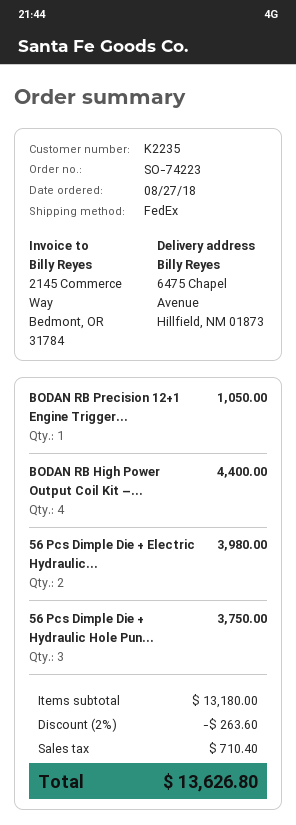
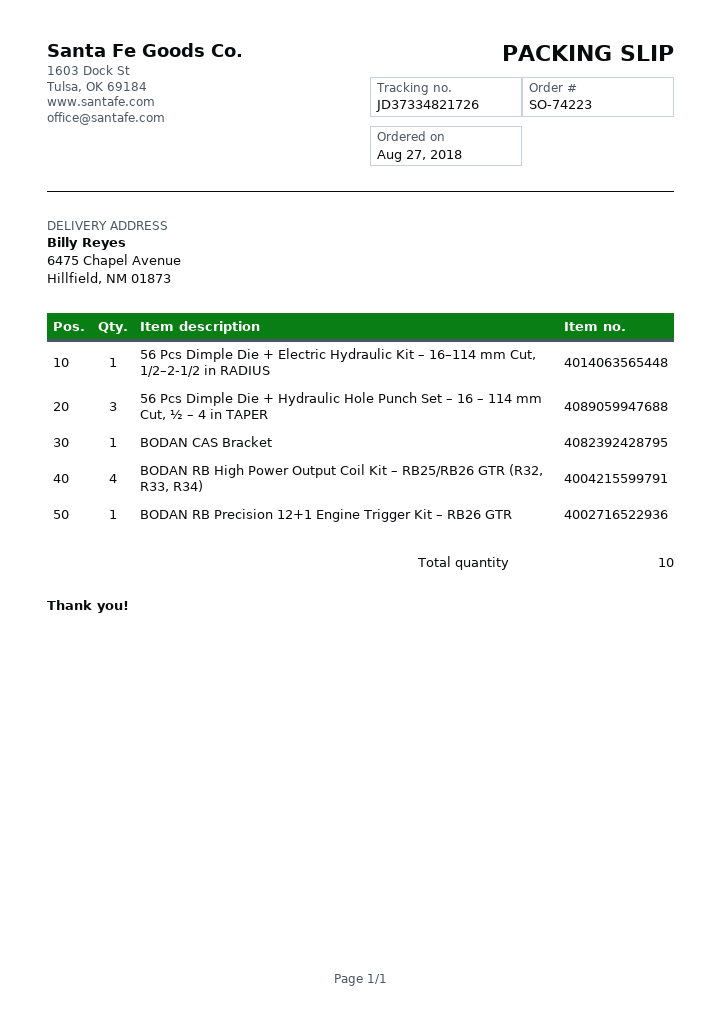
56 Pcs Dimple Die + Electric Hydraulic...: 2 -> 1
BODAN CAS Bracket: none -> 1

